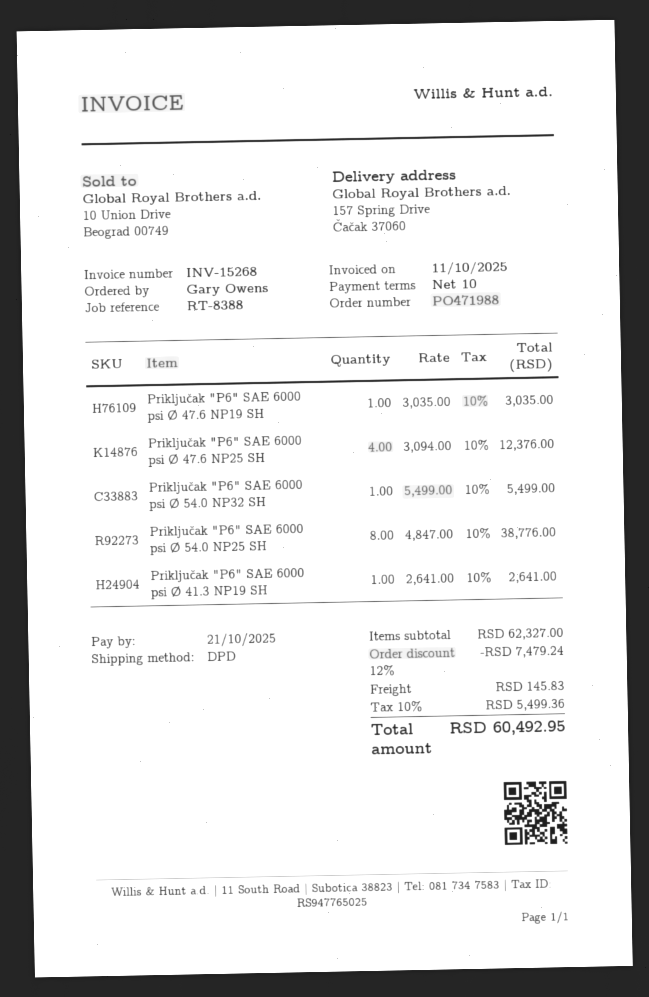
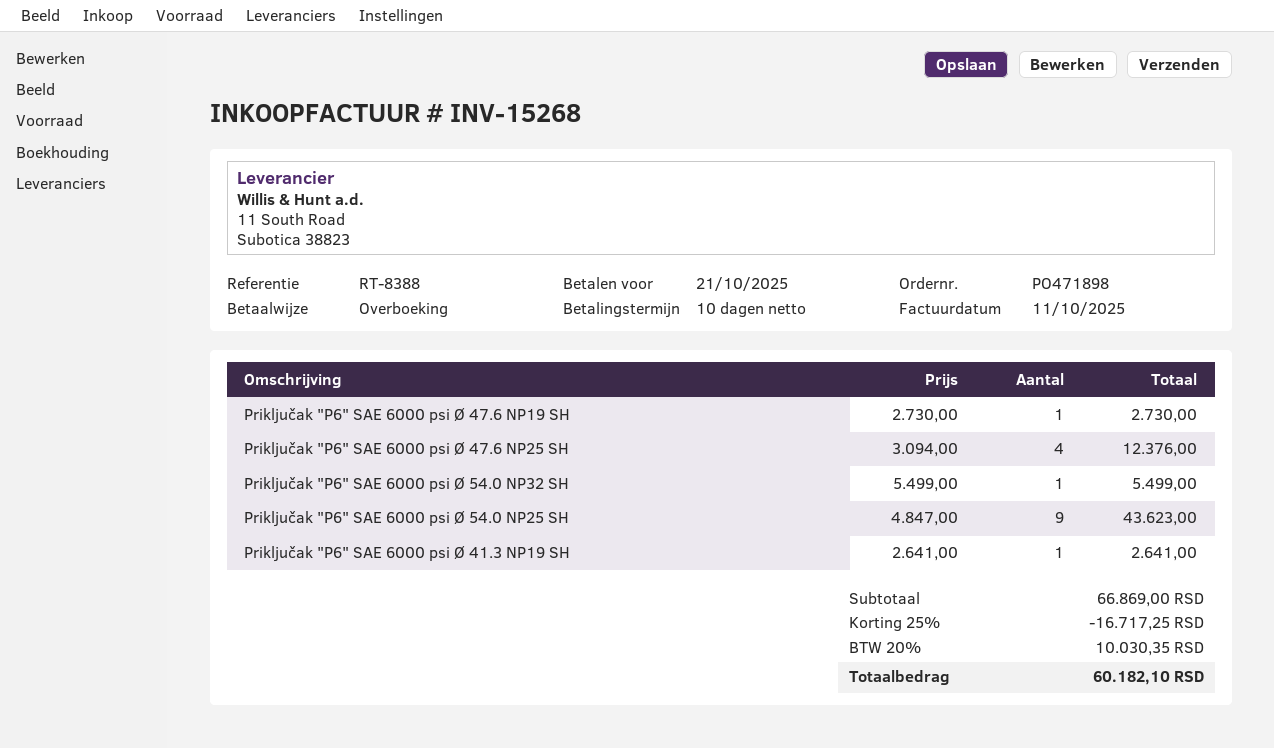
order number: PO471988 -> PO471898
Priključak "P6" SAE 6000 psi Ø 47.6 NP19 SH: 1 x 3035.00 = 3035.00 -> 1 x 2730.00 = 2730.00
Priključak "P6" SAE 6000 psi Ø 54.0 NP25 SH: 8 x 4847.00 = 38776.00 -> 9 x 4847.00 = 43623.00
subtotal: 62327.00 -> 66869.00
discount: 12% = 7479.24 -> 25% = 16717.25
shipping: 145.83 -> none
tax: 10% = 5499.36 -> 20% = 10030.35
total: 60492.95 -> 60182.10

